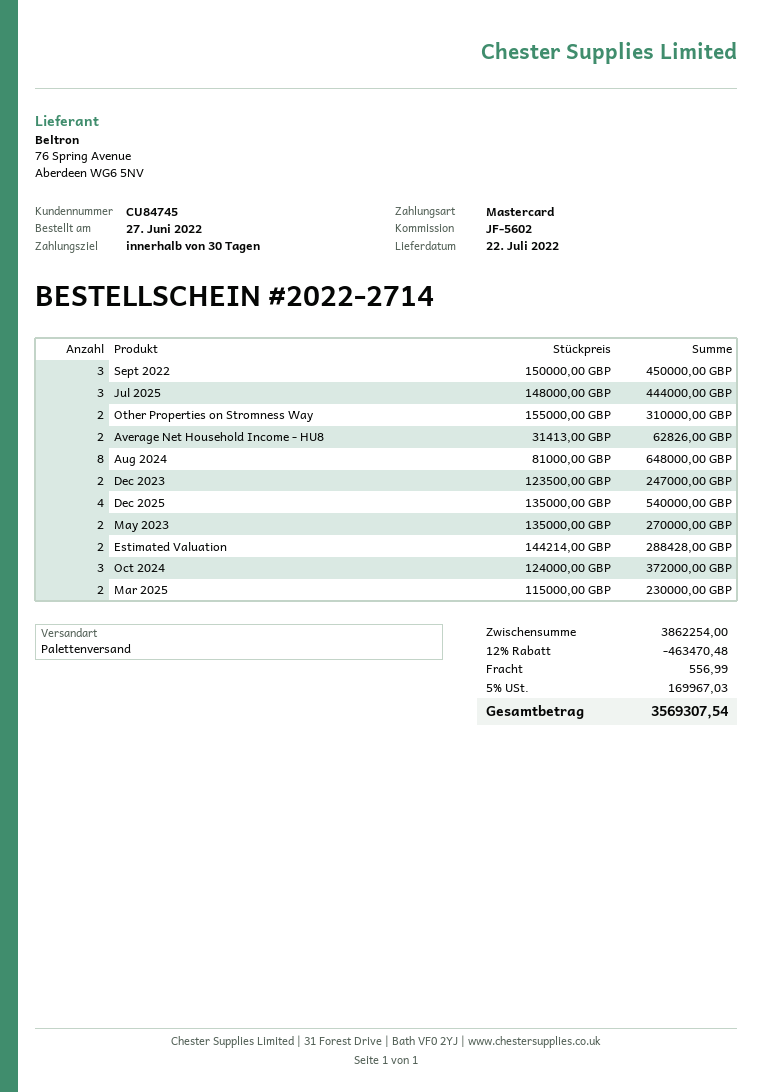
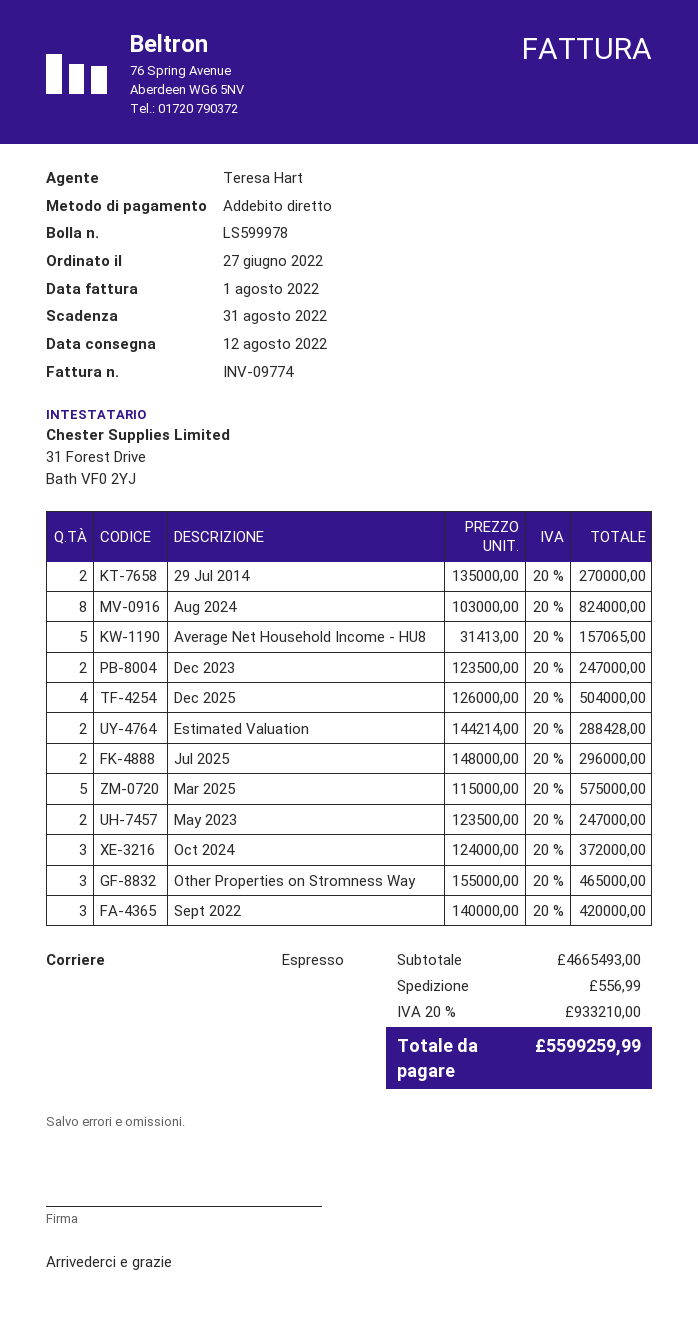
delivery date: 2022-07-22 -> 2022-08-12
payment method: Mastercard -> direct debit
shipping method: pallet freight -> express
Sept 2022: 3 x 150000.00 = 450000.00 -> 3 x 140000.00 = 420000.00
Jul 2025: 3 x 148000.00 = 444000.00 -> 2 x 148000.00 = 296000.00
Other Properties on Stromness Way: 2 x 155000.00 = 310000.00 -> 3 x 155000.00 = 465000.00
Average Net Household Income - HU8: 2 x 31413.00 = 62826.00 -> 5 x 31413.00 = 157065.00
Aug 2024: 8 x 81000.00 = 648000.00 -> 8 x 103000.00 = 824000.00
Dec 2025: 4 x 135000.00 = 540000.00 -> 4 x 126000.00 = 504000.00
May 2023: 2 x 135000.00 = 270000.00 -> 2 x 123500.00 = 247000.00
Mar 2025: 2 x 115000.00 = 230000.00 -> 5 x 115000.00 = 575000.00
29 Jul 2014: none -> 2 x 135000.00 = 270000.00
subtotal: 3862254.00 -> 4665493.00
discount: 12% = 463470.48 -> none
tax: 5% = 169967.03 -> 20% = 933210.00
total: 3569307.54 -> 5599259.99

